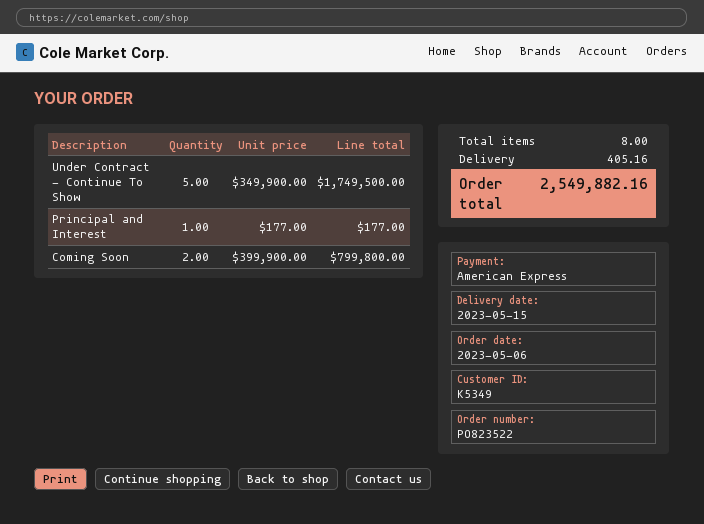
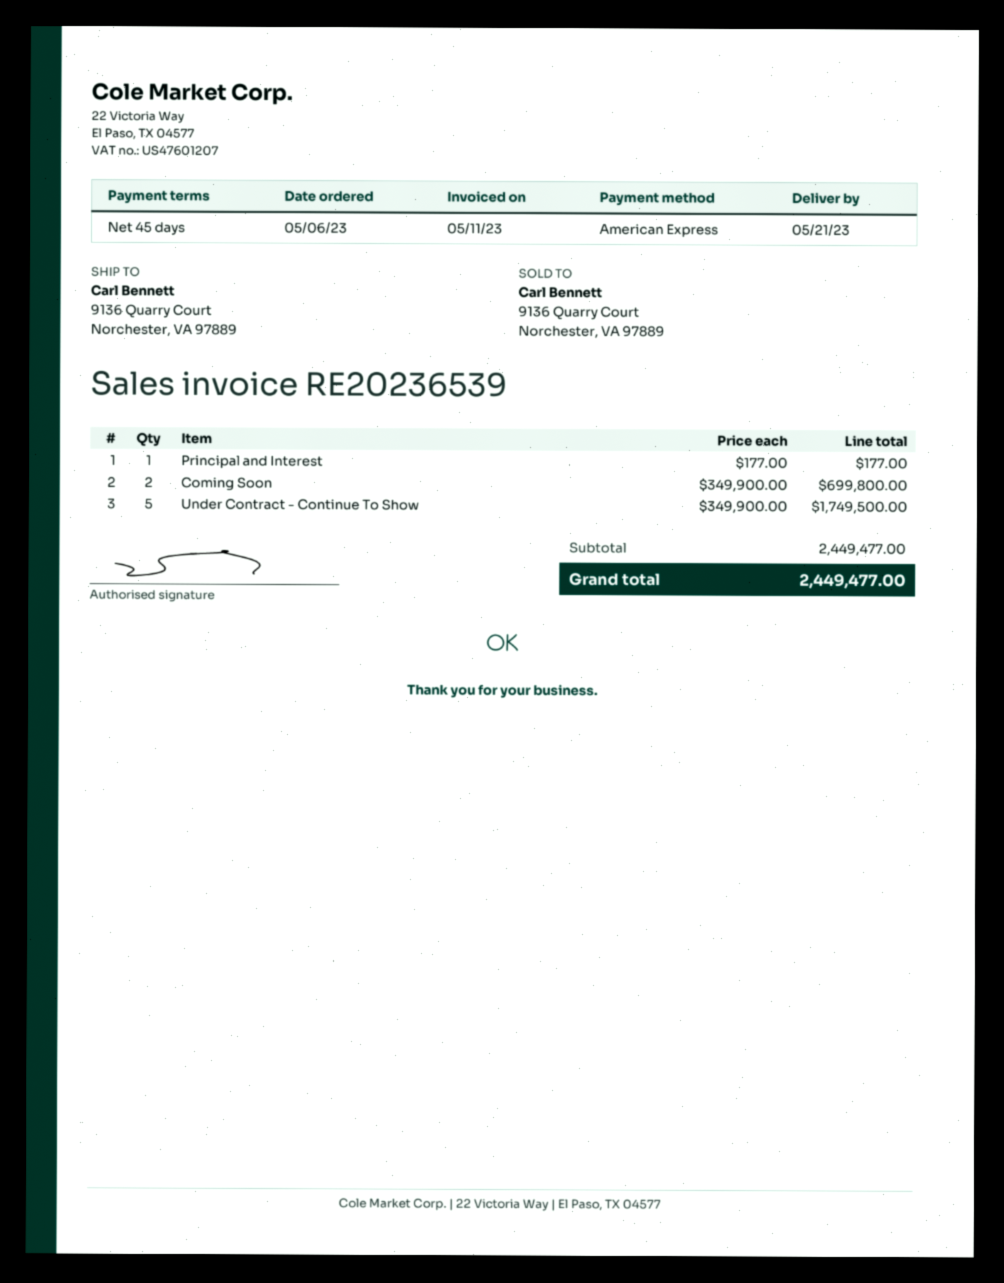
delivery date: 2023-05-15 -> 2023-05-21
Coming Soon: 2 x 399900.00 = 799800.00 -> 2 x 349900.00 = 699800.00
shipping: 405.16 -> none
total: 2549882.16 -> 2449477.00

